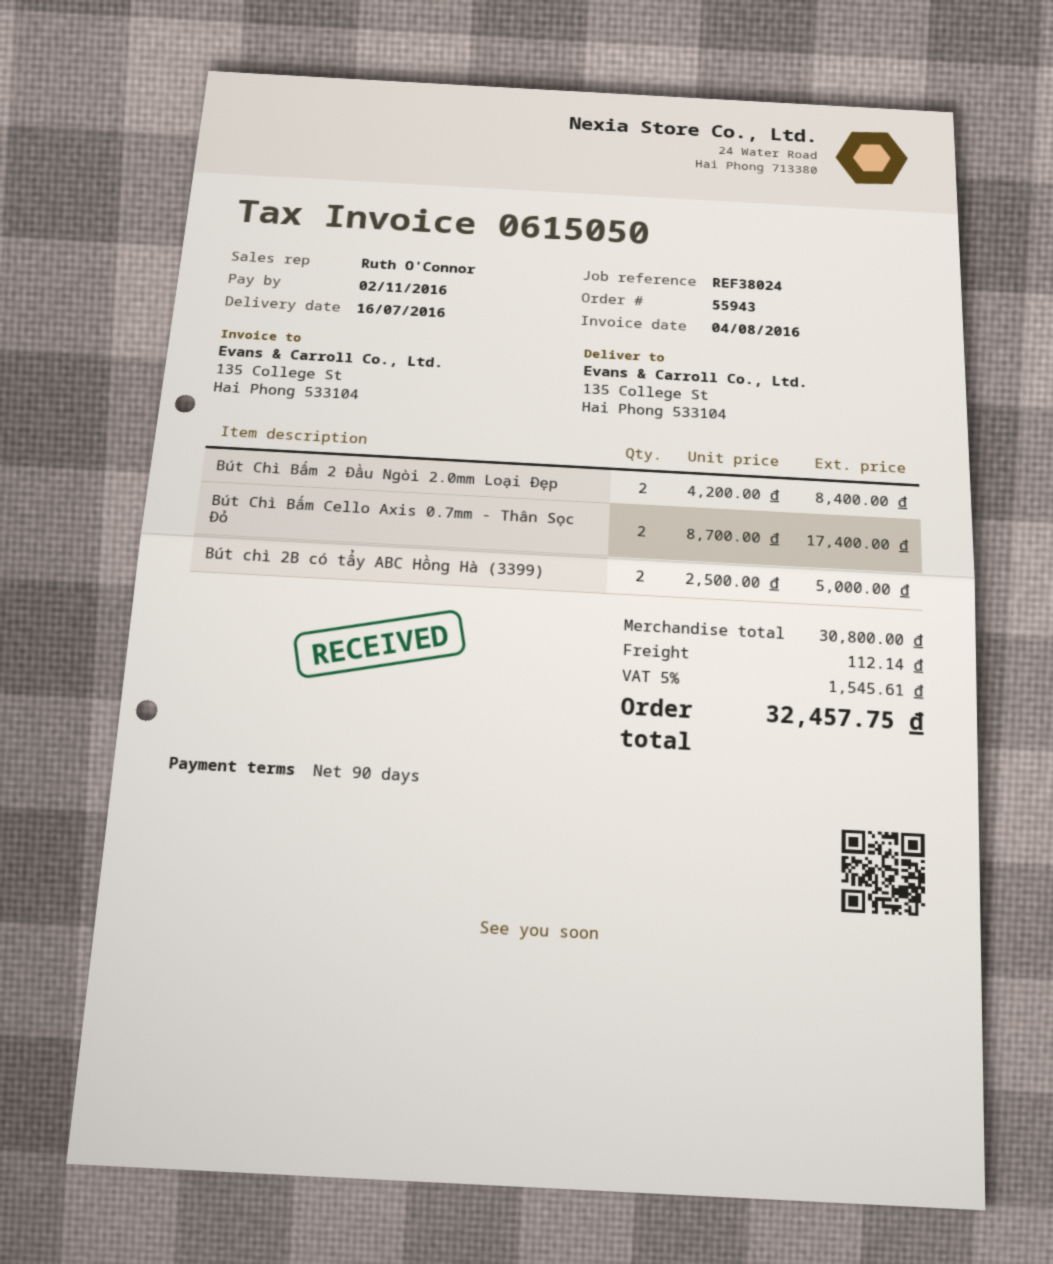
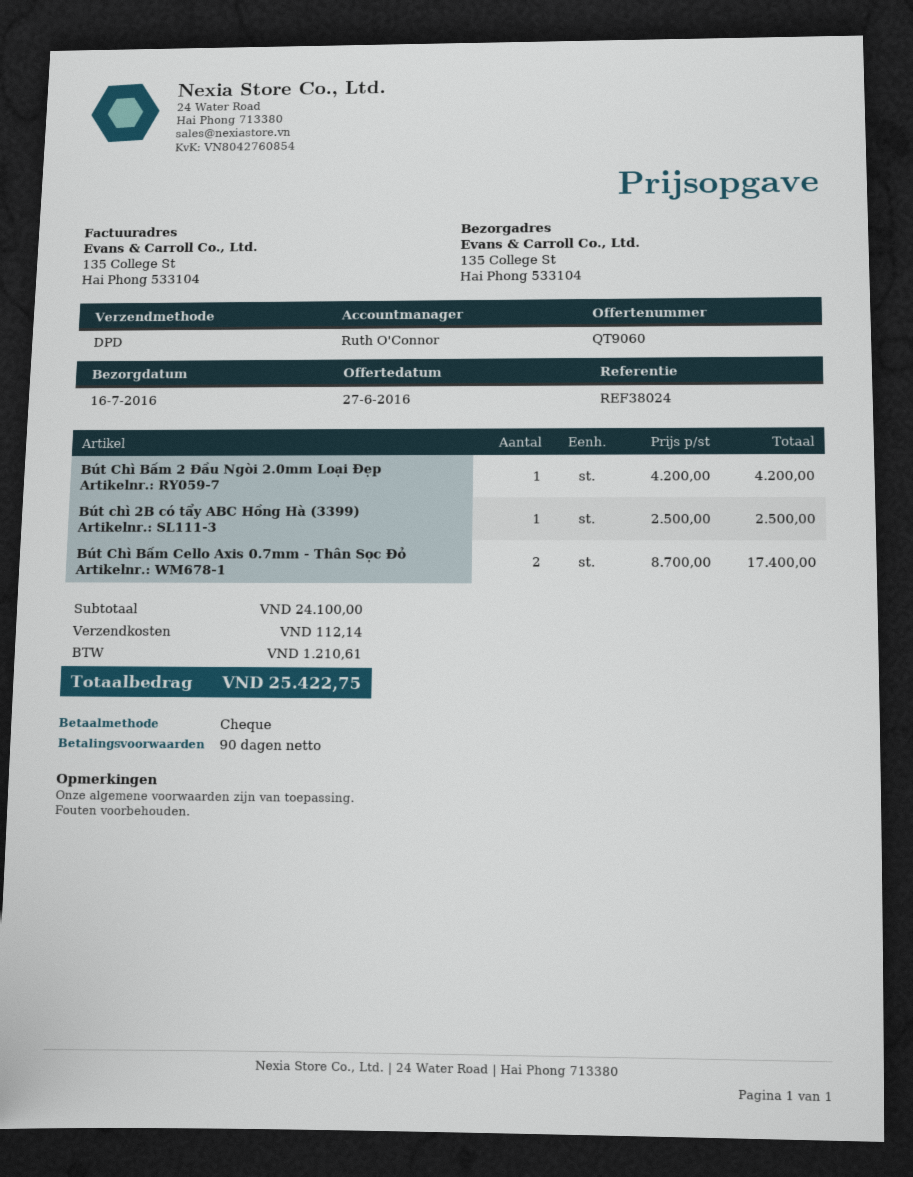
Bút Chì Bấm 2 Đầu Ngòi 2.0mm Loại Đẹp: 2 x 4200.00 = 8400.00 -> 1 x 4200.00 = 4200.00
Bút chì 2B có tẩy ABC Hồng Hà (3399): 2 x 2500.00 = 5000.00 -> 1 x 2500.00 = 2500.00
subtotal: 30800.00 -> 24100.00
tax: 1545.61 -> 1210.61
total: 32457.75 -> 25422.75

